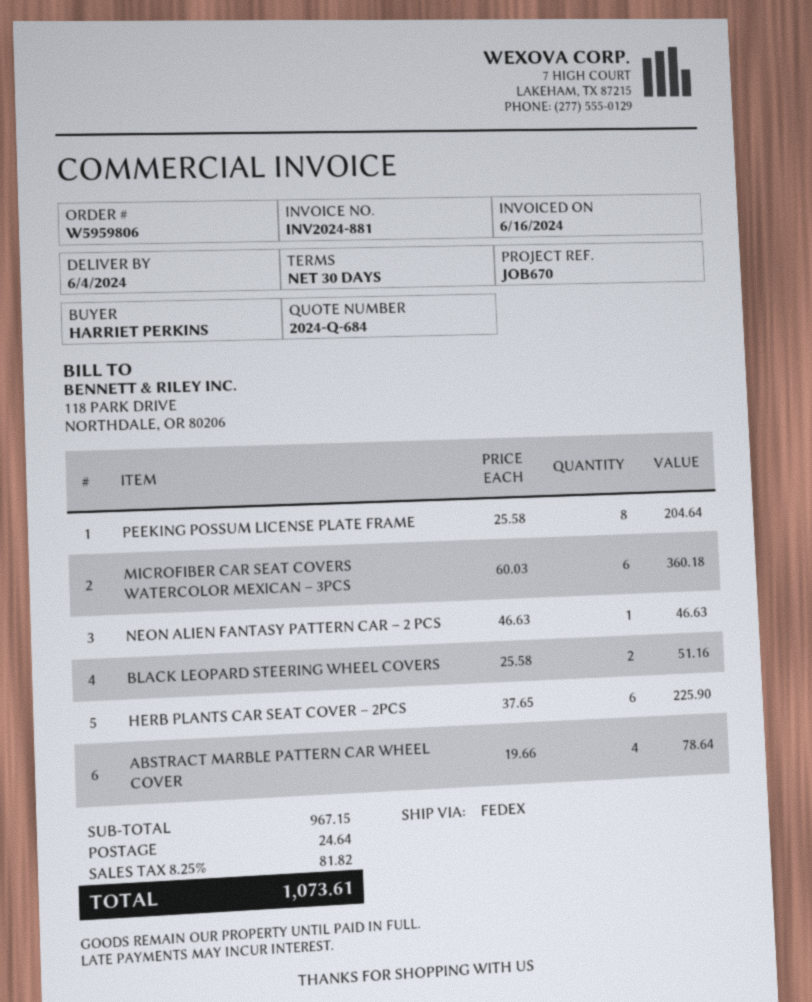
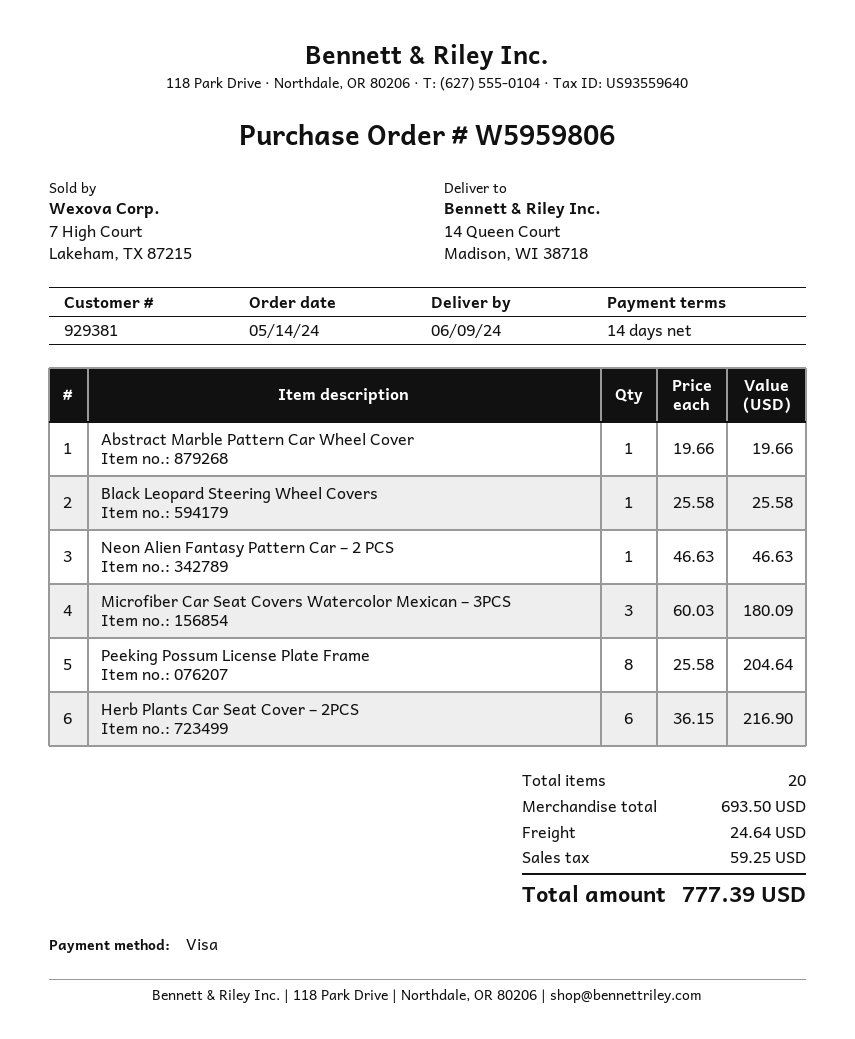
delivery date: 2024-06-04 -> 2024-06-09
payment terms: 30 days -> 14 days
MICROFIBER CAR SEAT COVERS WATERCOLOR MEXICAN – 3PCS: 6 x 60.03 = 360.18 -> 3 x 60.03 = 180.09
BLACK LEOPARD STEERING WHEEL COVERS: 2 x 25.58 = 51.16 -> 1 x 25.58 = 25.58
HERB PLANTS CAR SEAT COVER – 2PCS: 6 x 37.65 = 225.90 -> 6 x 36.15 = 216.90
ABSTRACT MARBLE PATTERN CAR WHEEL COVER: 4 x 19.66 = 78.64 -> 1 x 19.66 = 19.66
subtotal: 967.15 -> 693.50
tax: 81.82 -> 59.25
total: 1073.61 -> 777.39

